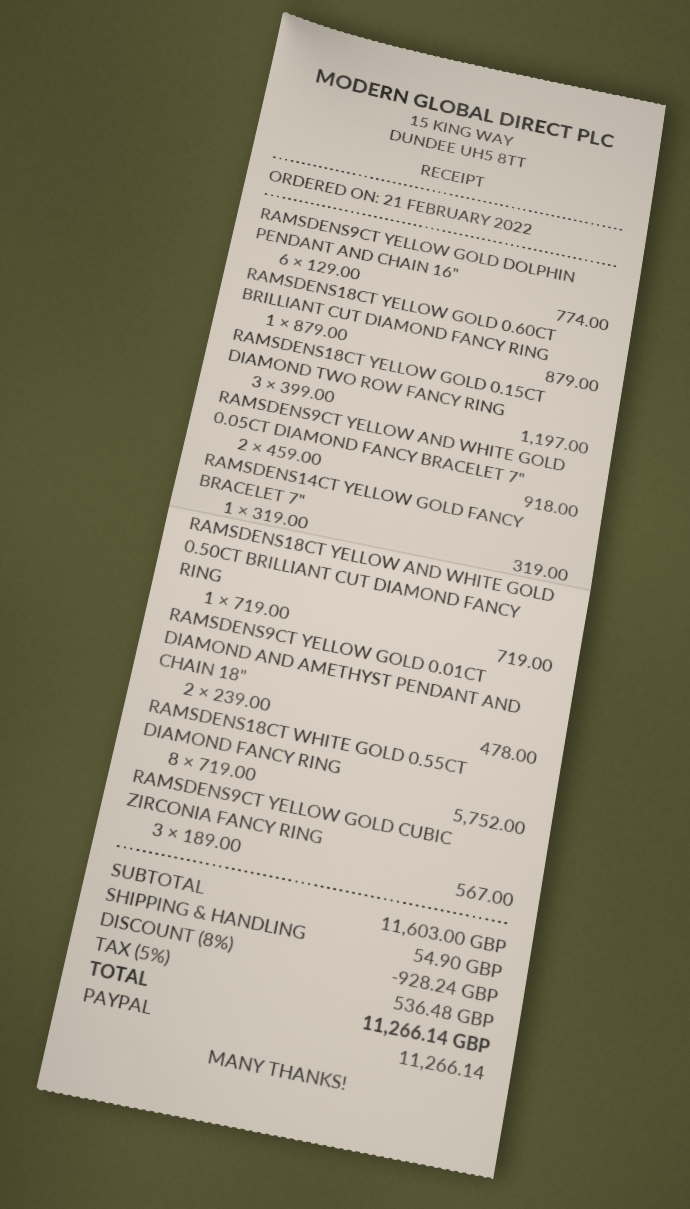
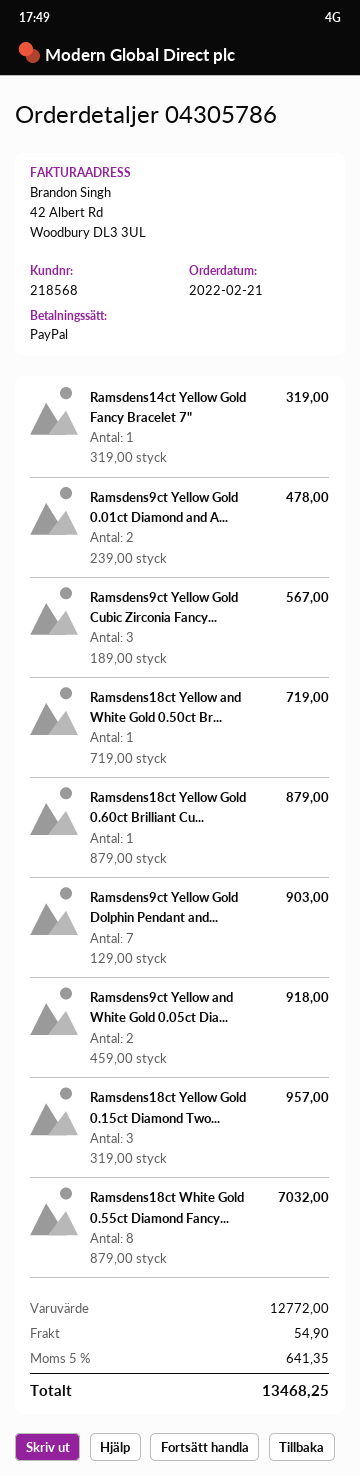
RAMSDENS9CT YELLOW GOLD DOLPHIN PENDANT AND CHAIN 16": 6 x 129.00 = 774.00 -> 7 x 129.00 = 903.00
RAMSDENS18CT YELLOW GOLD 0.15CT DIAMOND TWO ROW FANCY RING: 3 x 399.00 = 1197.00 -> 3 x 319.00 = 957.00
RAMSDENS18CT WHITE GOLD 0.55CT DIAMOND FANCY RING: 8 x 719.00 = 5752.00 -> 8 x 879.00 = 7032.00
subtotal: 11603.00 -> 12772.00
discount: 8% = 928.24 -> none
tax: 5% = 536.48 -> 5% = 641.35
total: 11266.14 -> 13468.25

